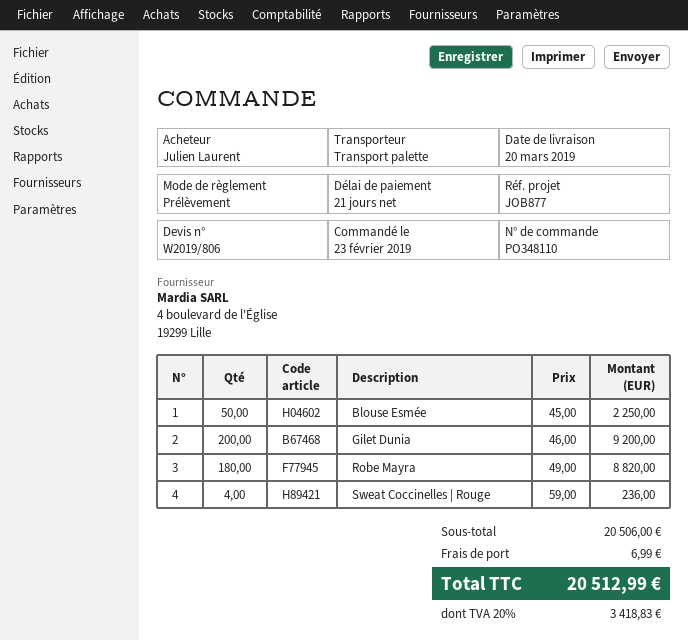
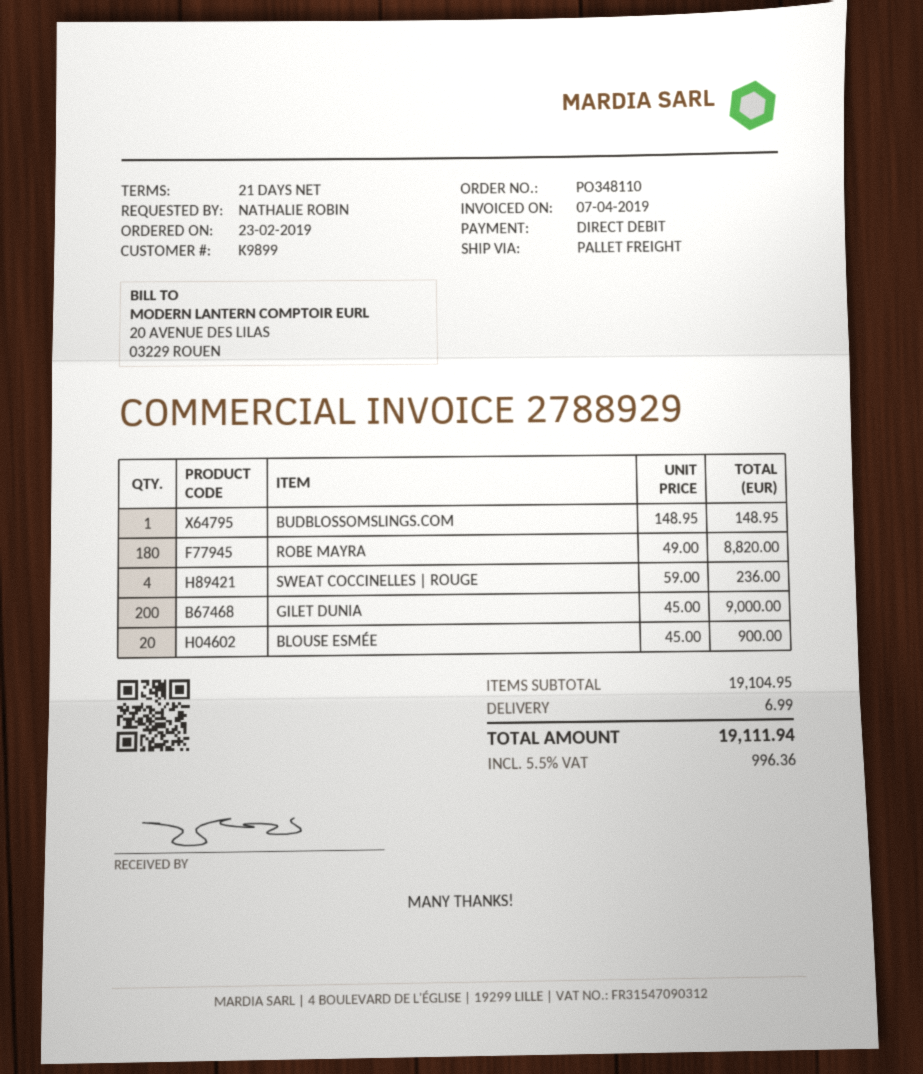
ordered by: Julien Laurent -> NATHALIE ROBIN
Blouse Esmée: 50 x 45.00 = 2250.00 -> 20 x 45.00 = 900.00
Gilet Dunia: 200 x 46.00 = 9200.00 -> 200 x 45.00 = 9000.00
BUDBLOSSOMSLINGS.COM: none -> 1 x 148.95 = 148.95
subtotal: 20506.00 -> 19104.95
tax: 20% = 3418.83 -> 5.5% = 996.36
total: 20512.99 -> 19111.94

